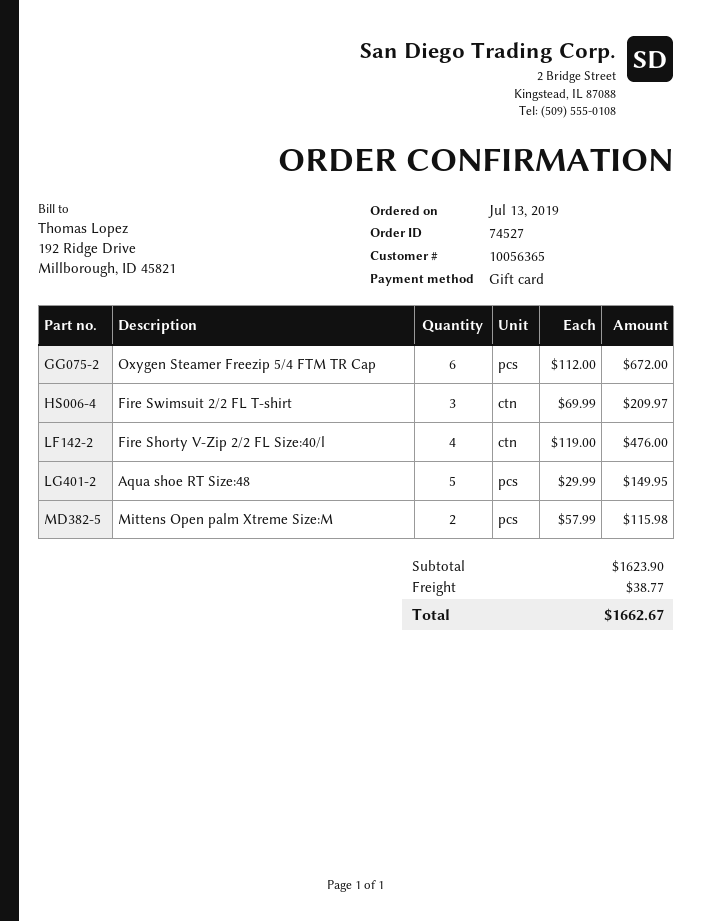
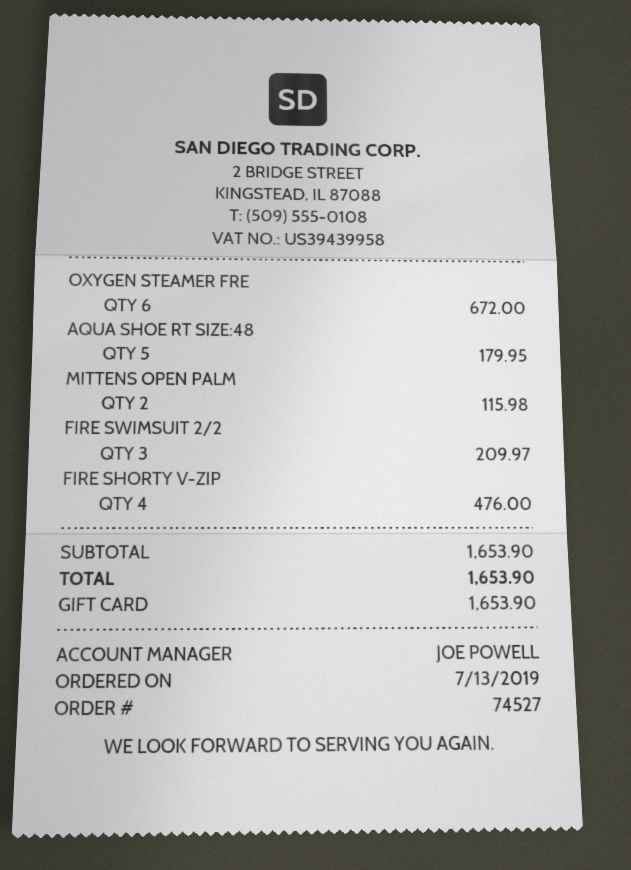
Aqua shoe RT Size:48: 5 for 149.95 -> 5 for 179.95
subtotal: 1623.90 -> 1653.90
shipping: 38.77 -> none
total: 1662.67 -> 1653.90

